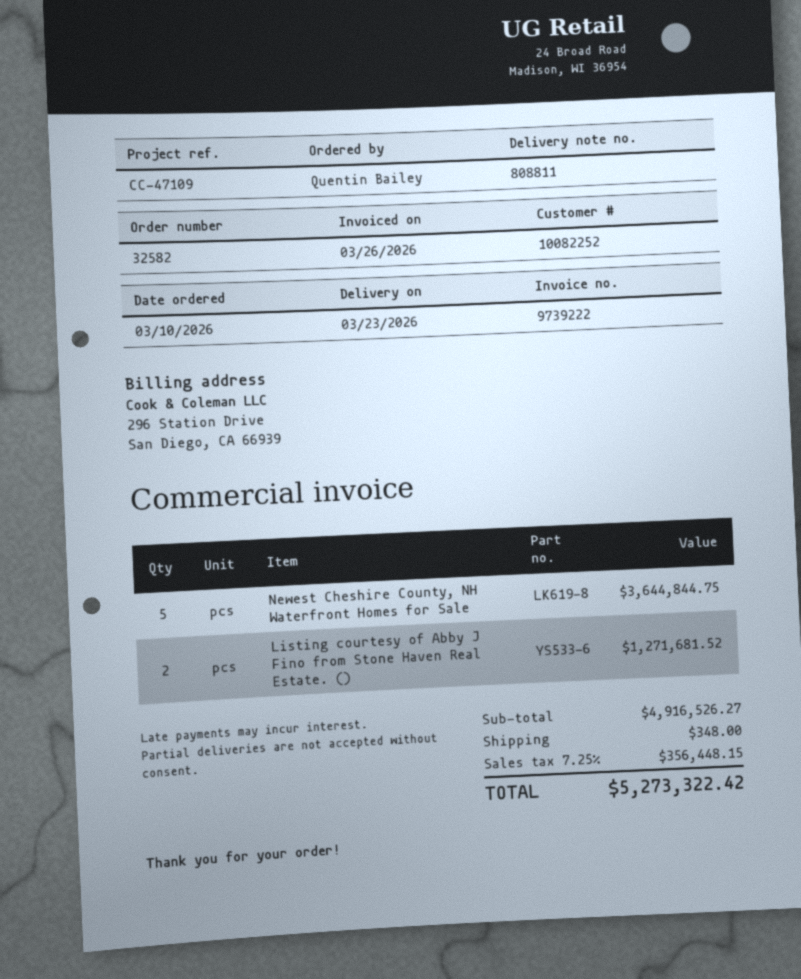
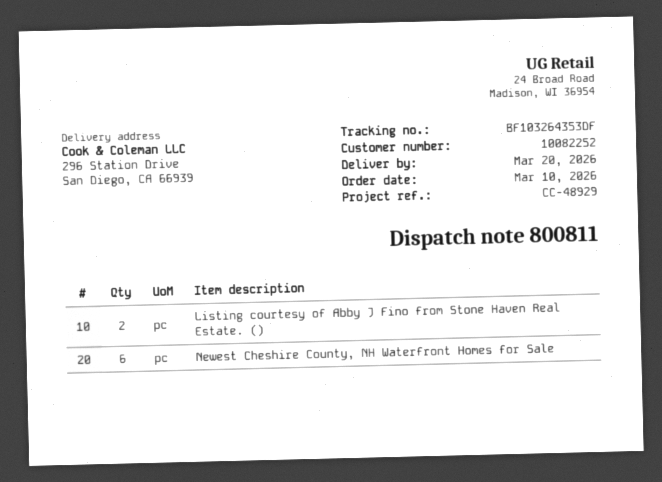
delivery note number: 808811 -> 800811
delivery date: 2026-03-23 -> 2026-03-20
reference: CC-47109 -> CC-48929
Newest Cheshire County, NH Waterfront Homes for Sale: 5 -> 6

